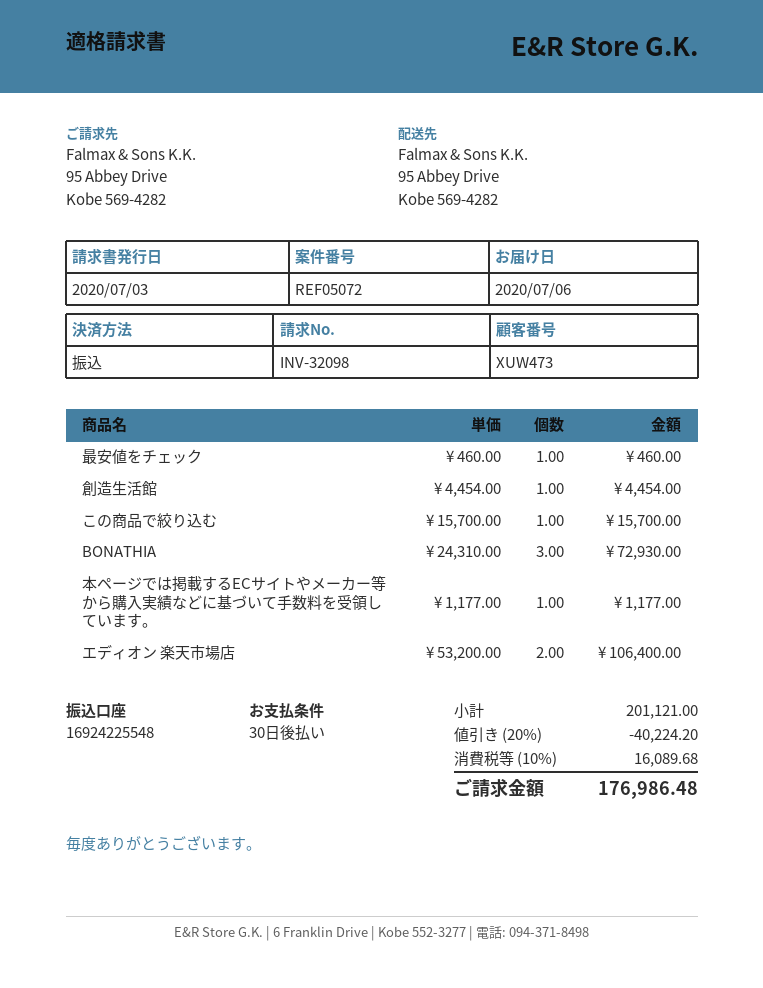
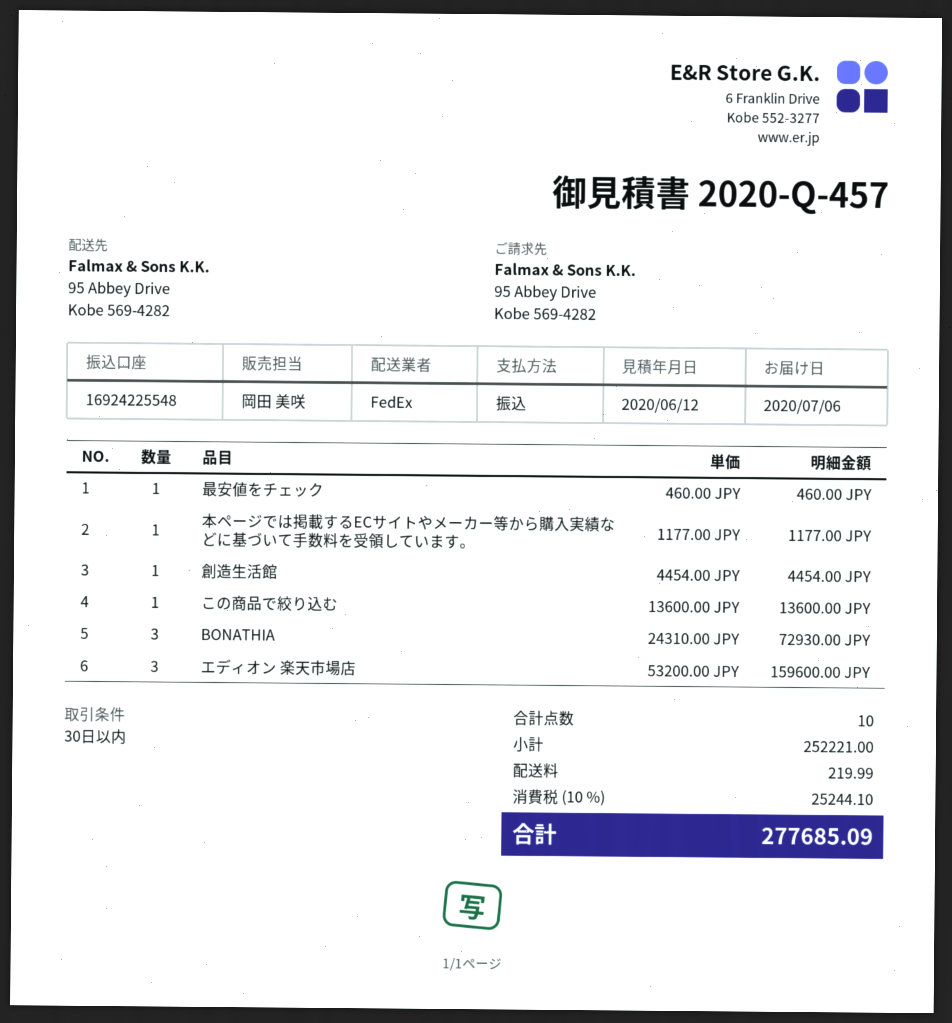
この商品で絞り込む: 1 x 15700.00 = 15700.00 -> 1 x 13600.00 = 13600.00
エディオン 楽天市場店: 2 x 53200.00 = 106400.00 -> 3 x 53200.00 = 159600.00
subtotal: 201121.00 -> 252221.00
discount: 20% = 40224.20 -> none
shipping: none -> 219.99
tax: 10% = 16089.68 -> 10% = 25244.10
total: 176986.48 -> 277685.09

